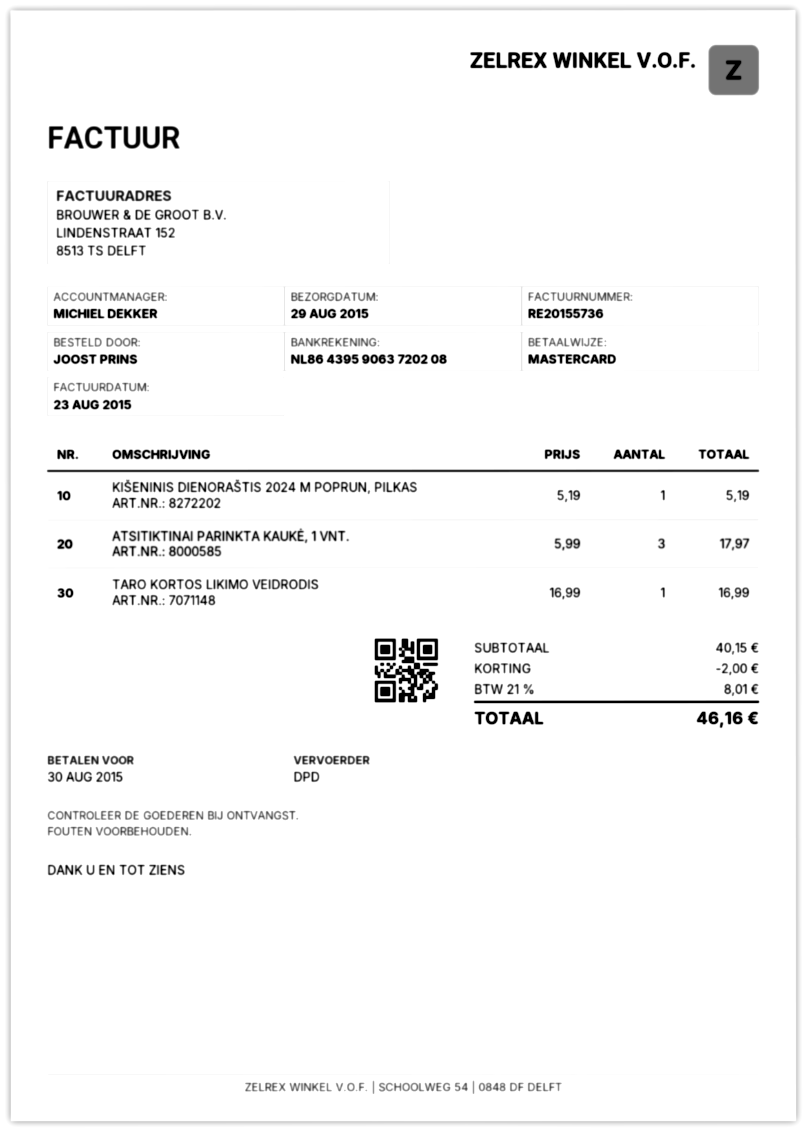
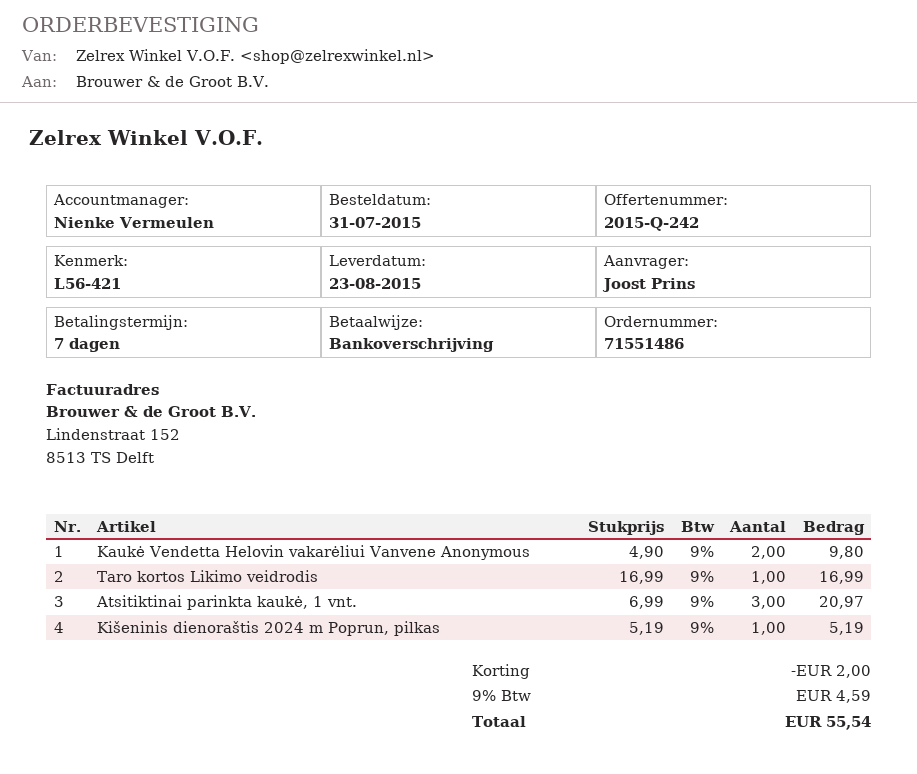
delivery date: 2015-08-29 -> 2015-08-23
sales rep: MICHIEL DEKKER -> Nienke Vermeulen
payment method: Mastercard -> bank transfer
ATSITIKTINAI PARINKTA KAUKĖ, 1 VNT.: 3 x 5.99 = 17.97 -> 3 x 6.99 = 20.97
Kaukė Vendetta Helovin vakarėliui Vanvene Anonymous: none -> 2 x 4.90 = 9.80
tax: 21% = 8.01 -> 9% = 4.59
total: 46.16 -> 55.54

